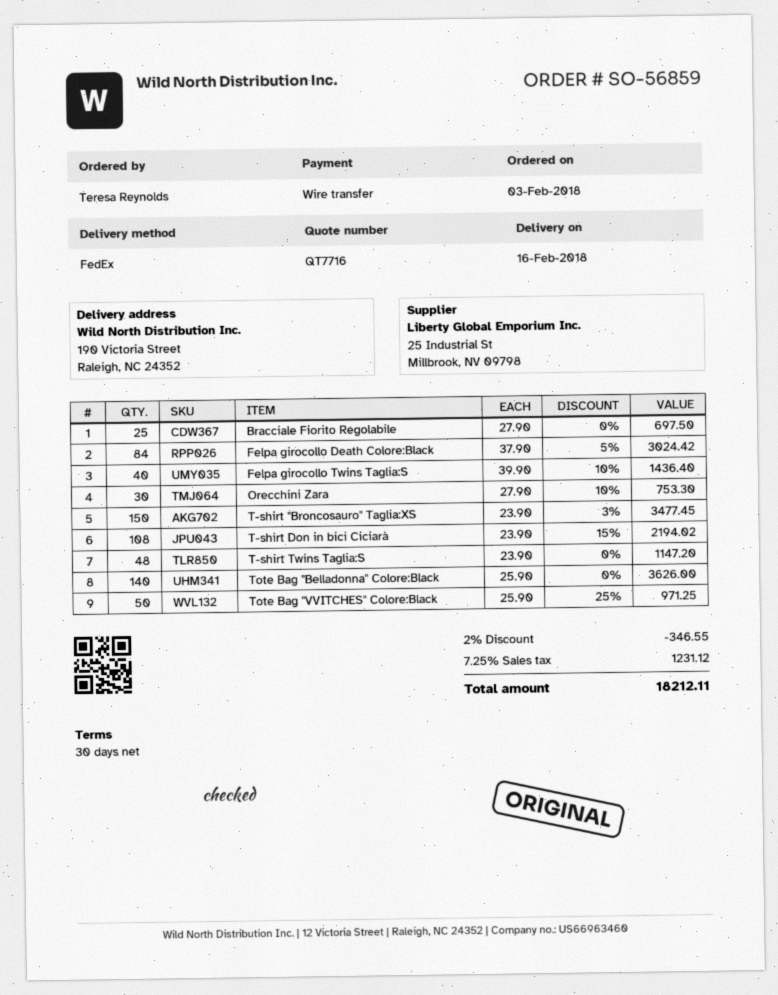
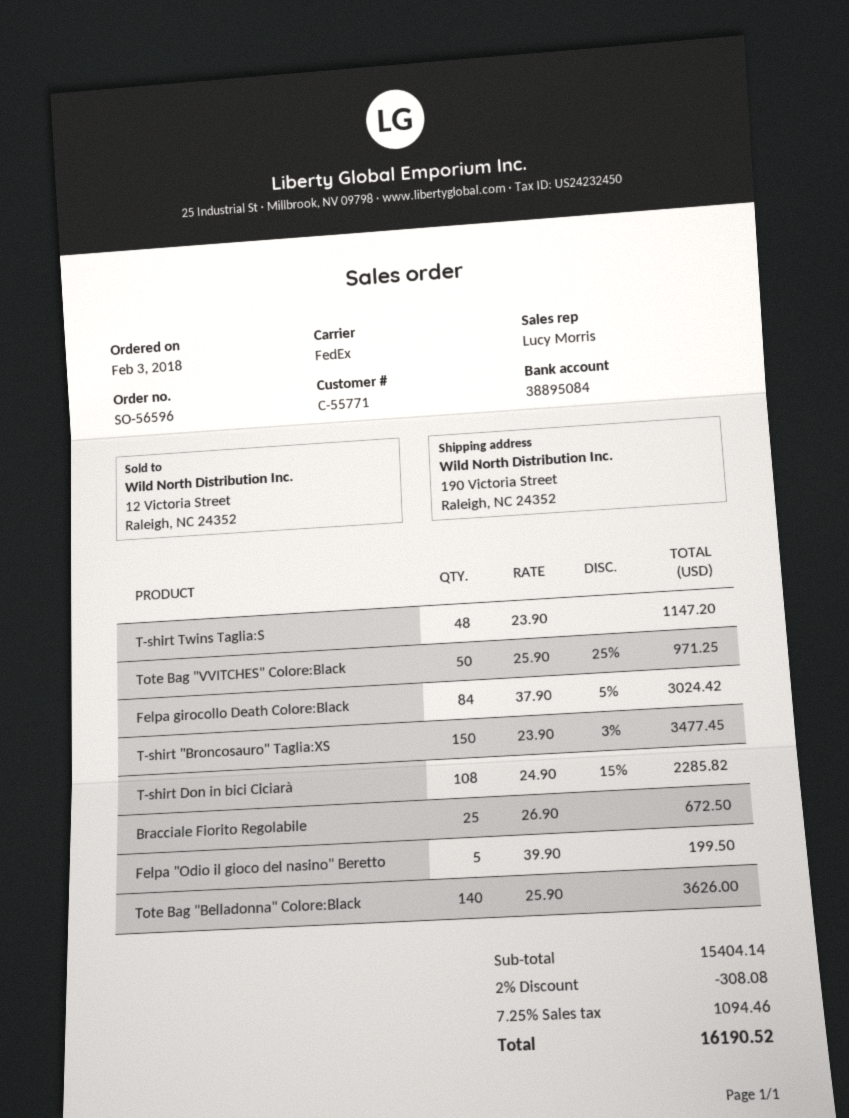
order number: SO-56859 -> SO-56596
Bracciale Fiorito Regolabile: 25 x 27.90 = 697.50 -> 25 x 26.90 = 672.50
Felpa girocollo Twins Taglia:S: 40 x 39.90 - 10% = 1436.40 -> none
Orecchini Zara: 30 x 27.90 - 10% = 753.30 -> none
T-shirt Don in bici Ciciarà: 108 x 23.90 - 15% = 2194.02 -> 108 x 24.90 - 15% = 2285.82
Felpa "Odio il gioco del nasino" Beretto: none -> 5 x 39.90 = 199.50
discount: 2% = 346.55 -> 2% = 308.08
tax: 7.25% = 1231.12 -> 7.25% = 1094.46
total: 18212.11 -> 16190.52

